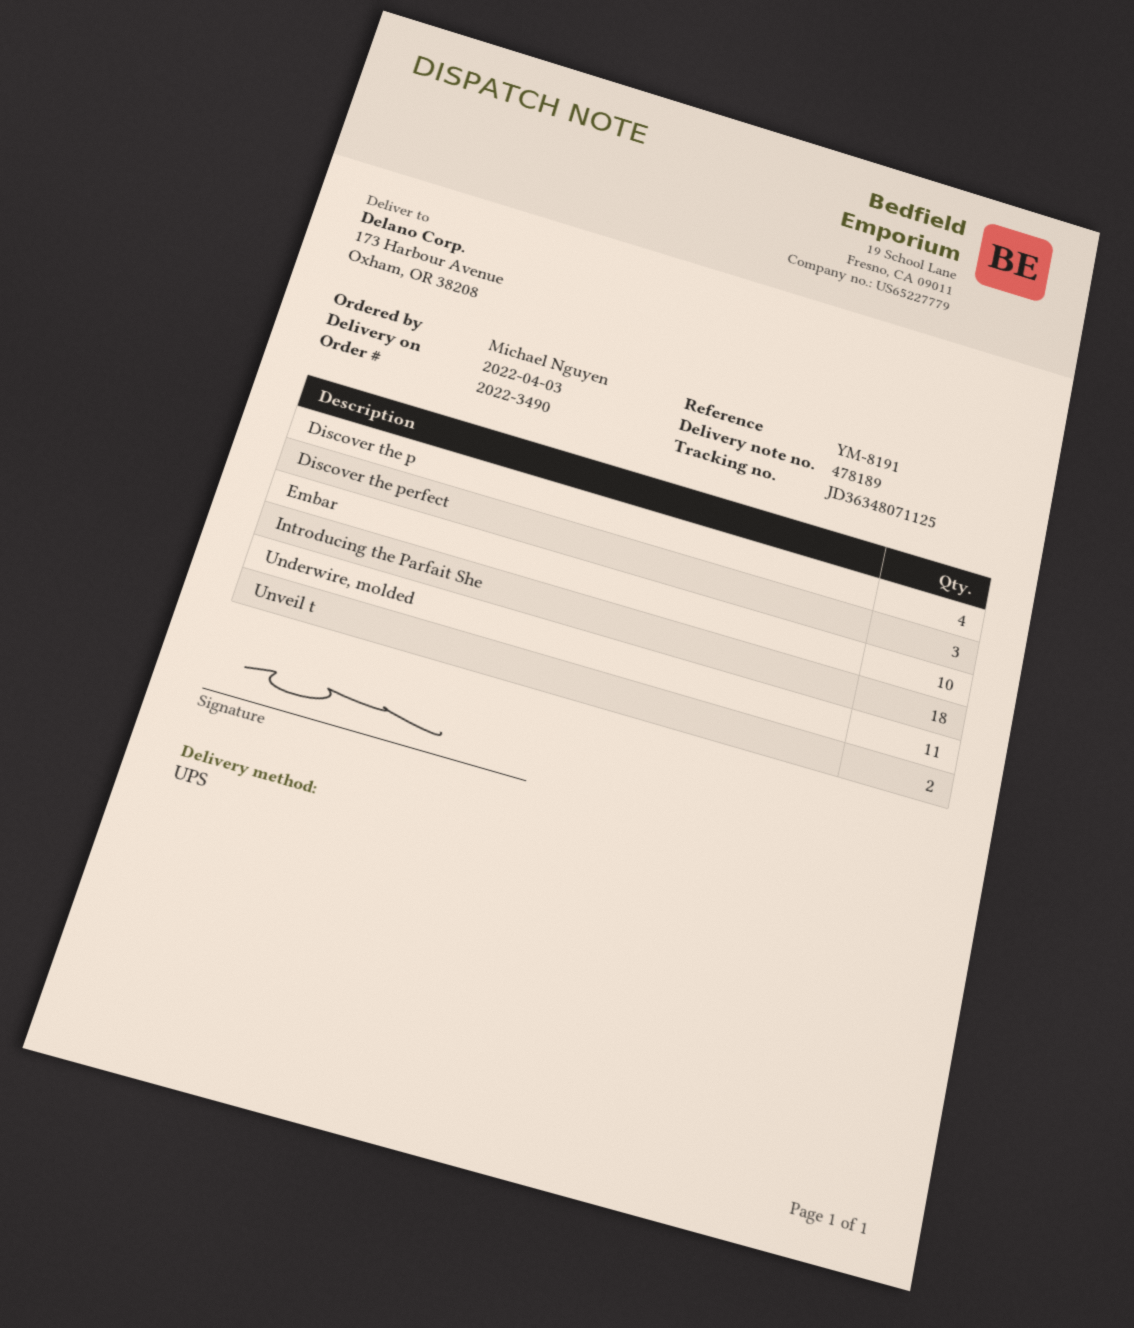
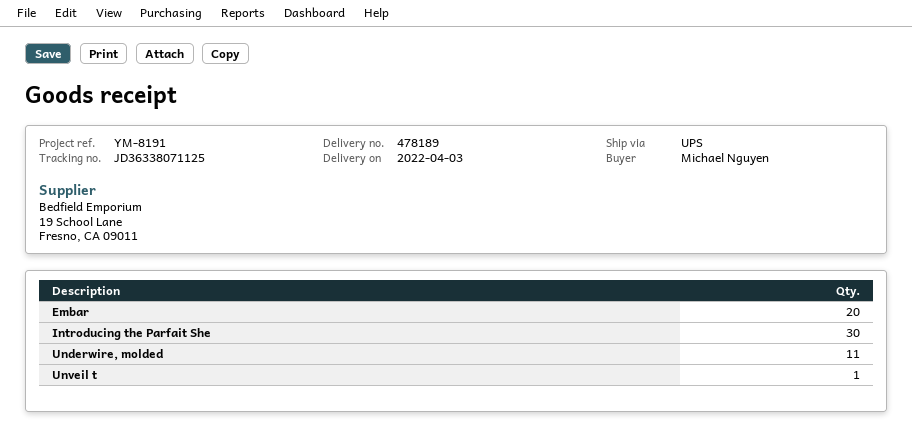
tracking number: JD36348071125 -> JD36338071125
Discover the p: 4 -> none
Discover the perfect: 3 -> none
Embar: 10 -> 20
Introducing the Parfait She: 18 -> 30
Unveil t: 2 -> 1

